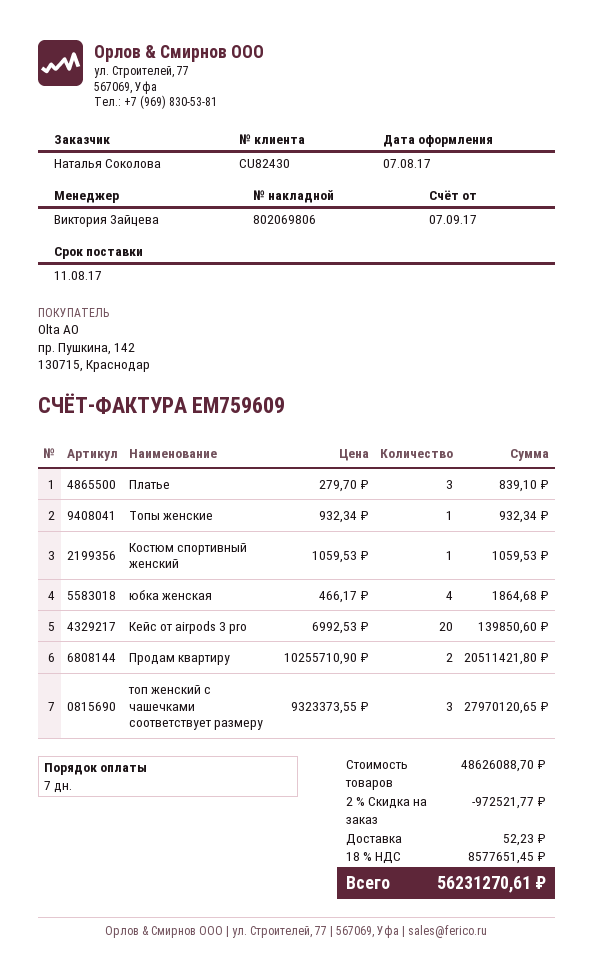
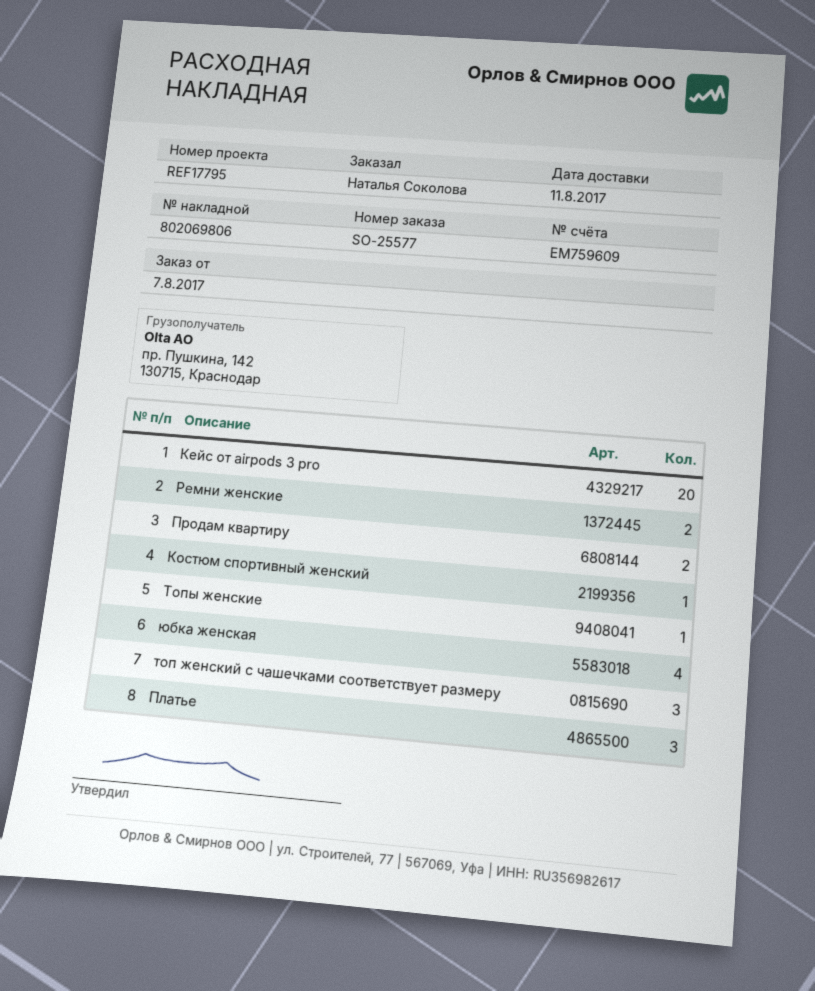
Ремни женские: none -> 2

